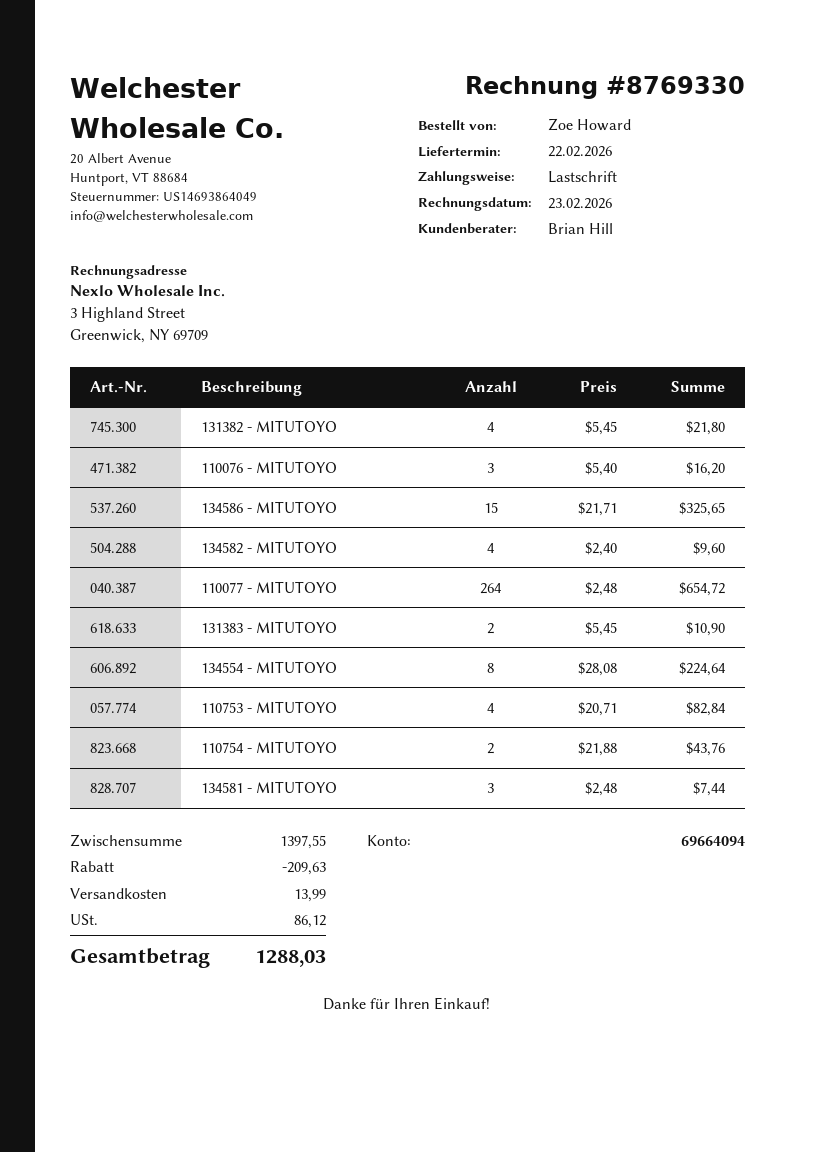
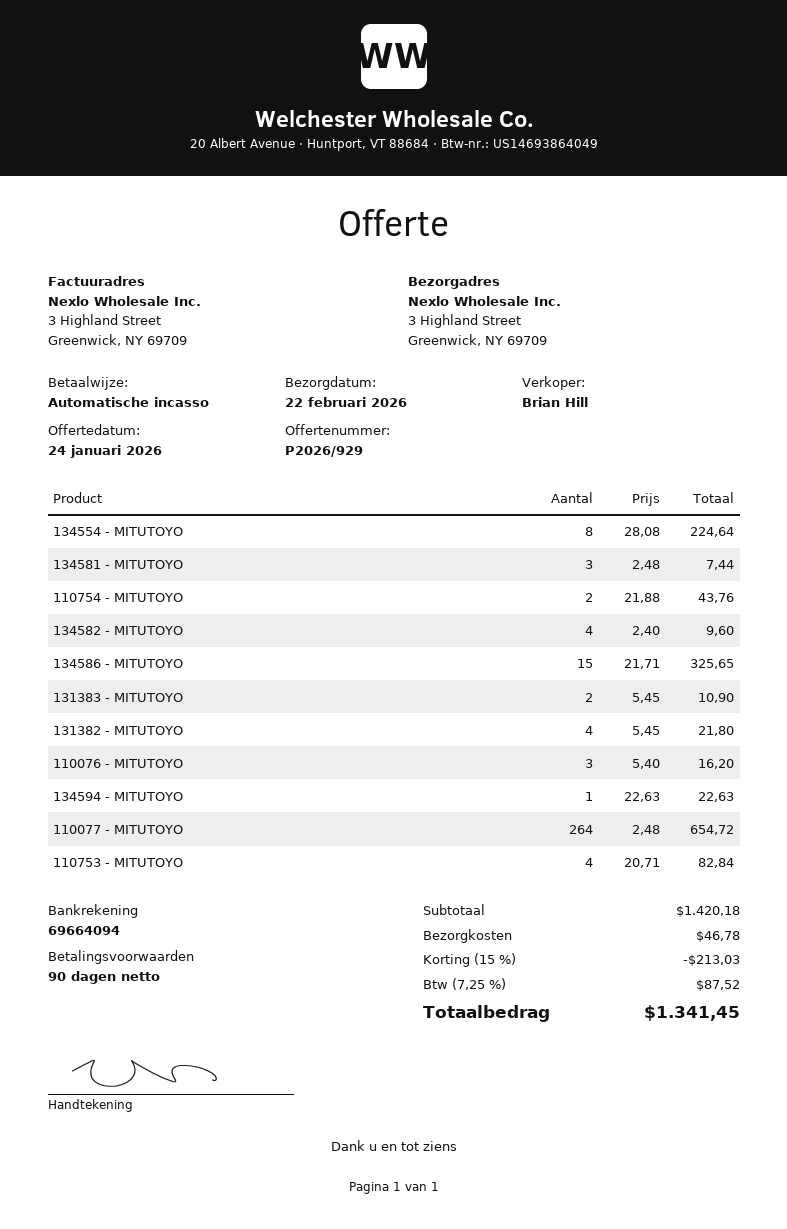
134594 - MITUTOYO: none -> 1 x 22.63 = 22.63
subtotal: 1397.55 -> 1420.18
discount: 209.63 -> 213.03
shipping: 13.99 -> 46.78
tax: 86.12 -> 87.52
total: 1288.03 -> 1341.45

